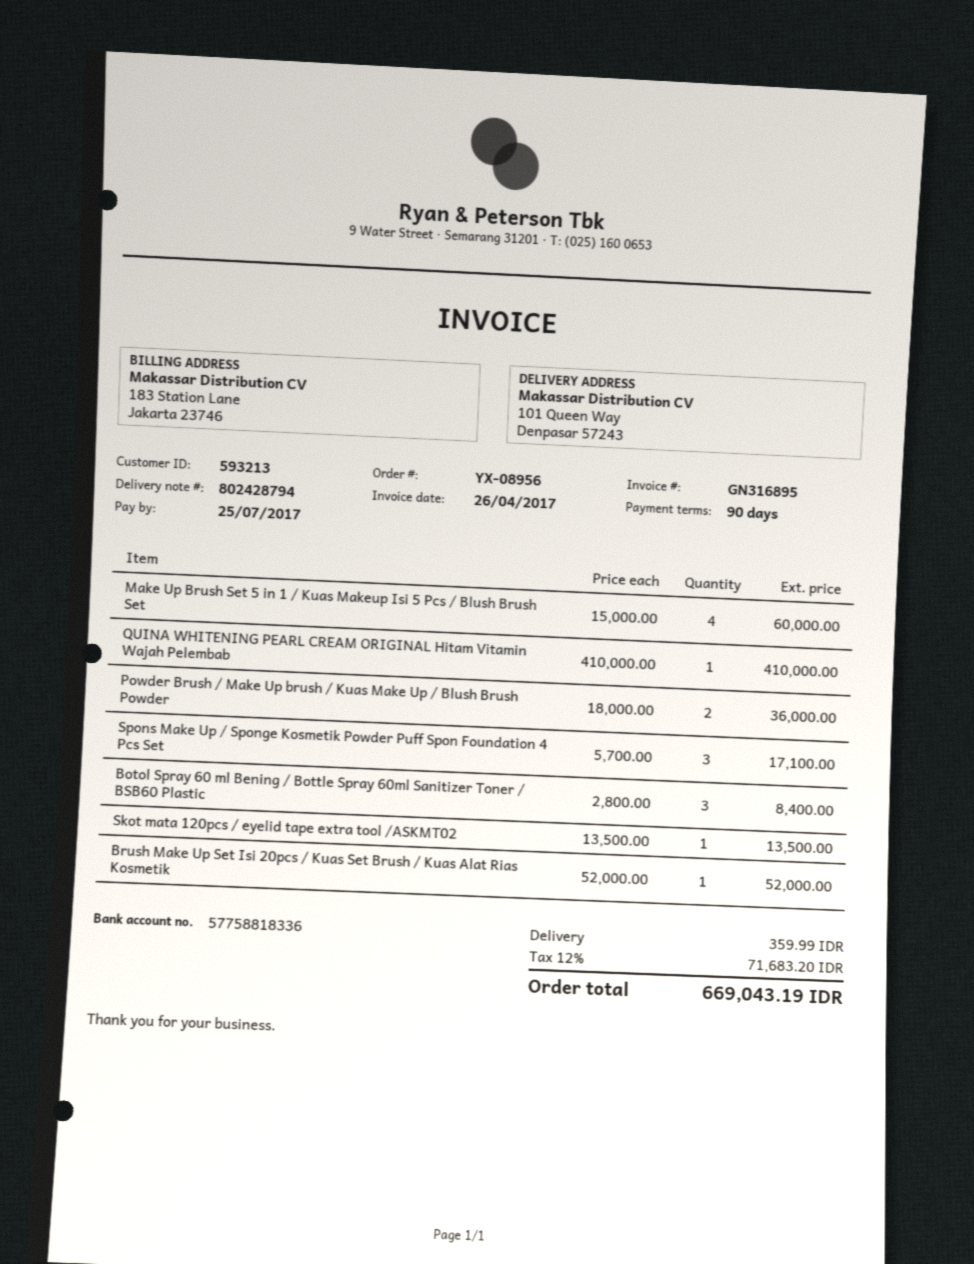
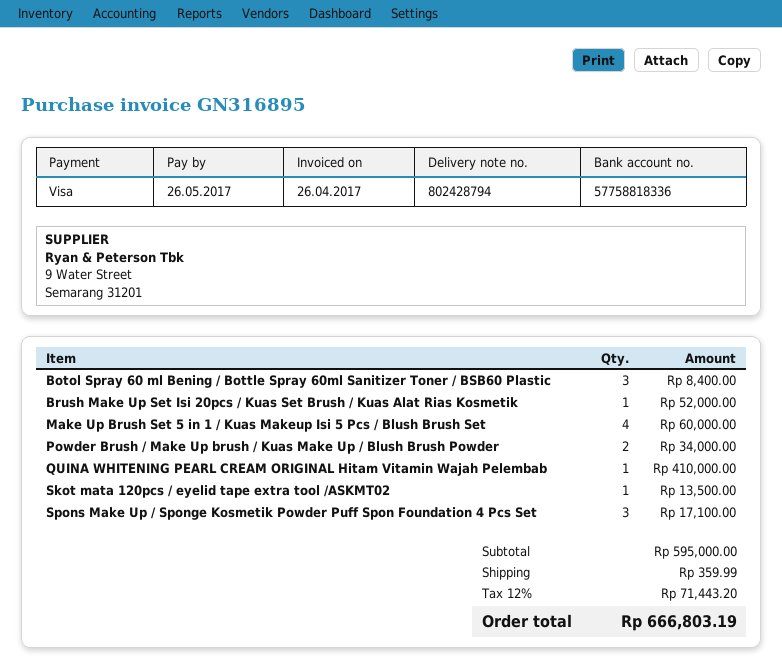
due date: 2017-07-25 -> 2017-05-26
Powder Brush / Make Up brush / Kuas Make Up / Blush Brush Powder: 2 for 36000.00 -> 2 for 34000.00
tax: 12% = 71683.20 -> 12% = 71443.20
total: 669043.19 -> 666803.19

